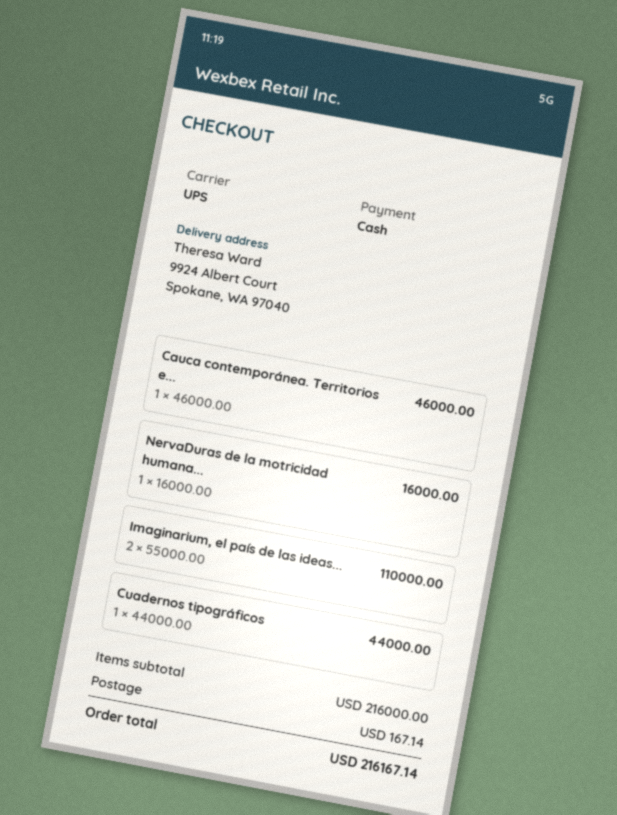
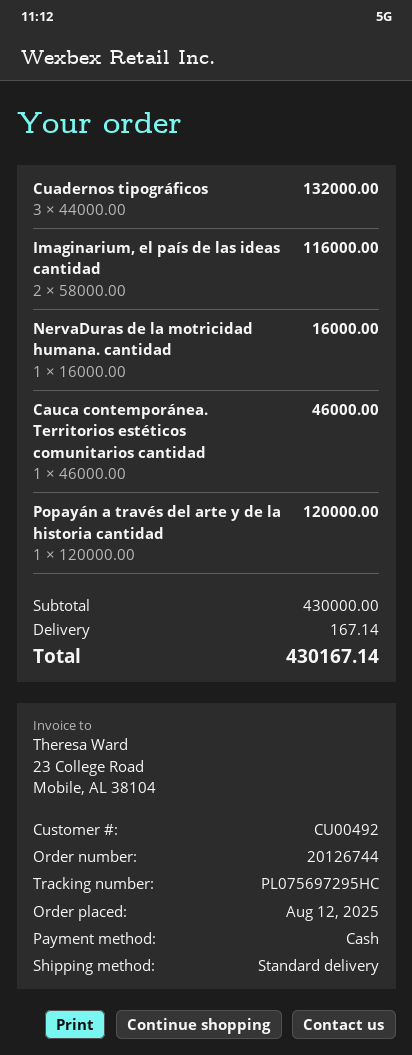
shipping method: UPS -> standard
Imaginarium, el país de las ideas...: 2 x 55000.00 = 110000.00 -> 2 x 58000.00 = 116000.00
Cuadernos tipográficos: 1 x 44000.00 = 44000.00 -> 3 x 44000.00 = 132000.00
Popayán a través del arte y de la historia cantidad: none -> 1 x 120000.00 = 120000.00
subtotal: 216000.00 -> 430000.00
total: 216167.14 -> 430167.14

